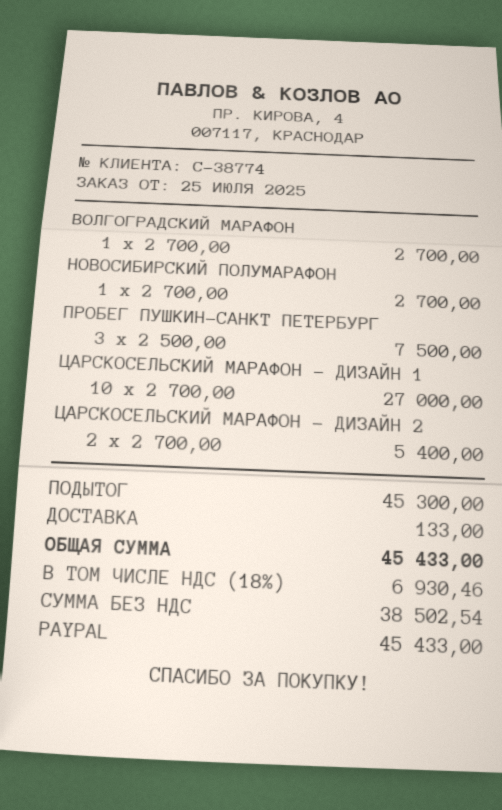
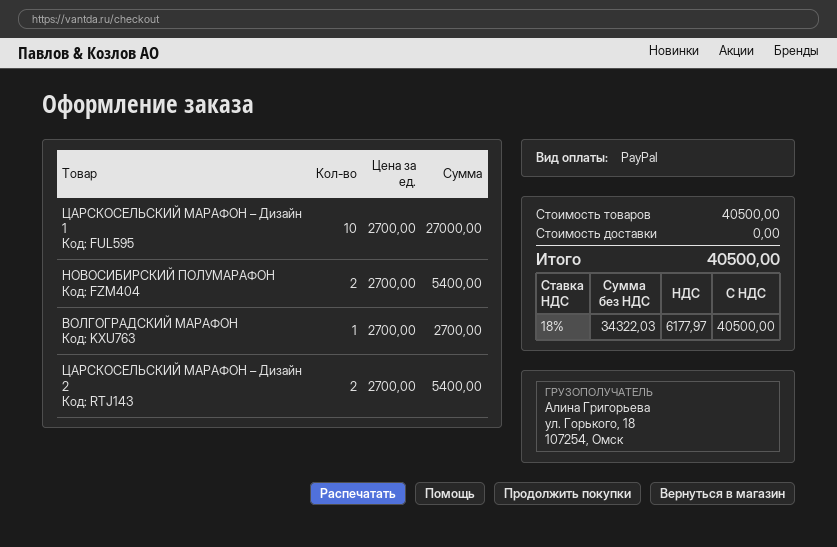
НОВОСИБИРСКИЙ ПОЛУМАРАФОН: 1 x 2700.00 = 2700.00 -> 2 x 2700.00 = 5400.00
ПРОБЕГ ПУШКИН-САНКТ ПЕТЕРБУРГ: 3 x 2500.00 = 7500.00 -> none
subtotal: 45300.00 -> 40500.00
shipping: 133.00 -> 0.00
net: 38502.54 -> 34322.03
tax: 18% = 6930.46 -> 18% = 6177.97
total: 45433.00 -> 40500.00

